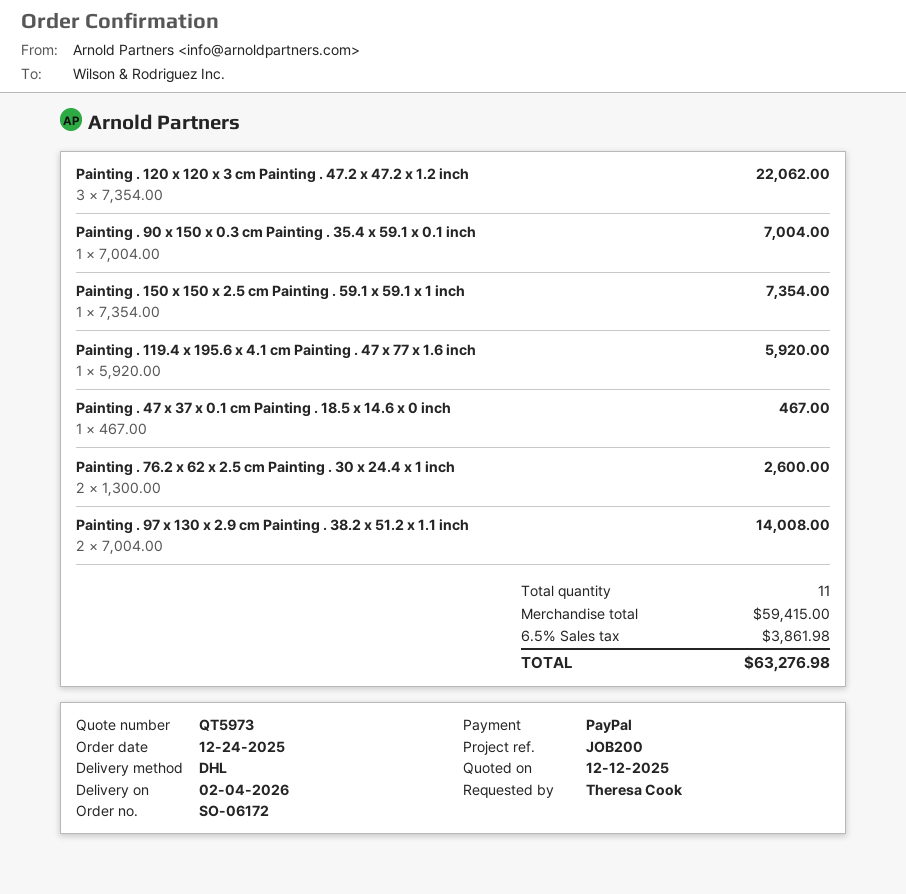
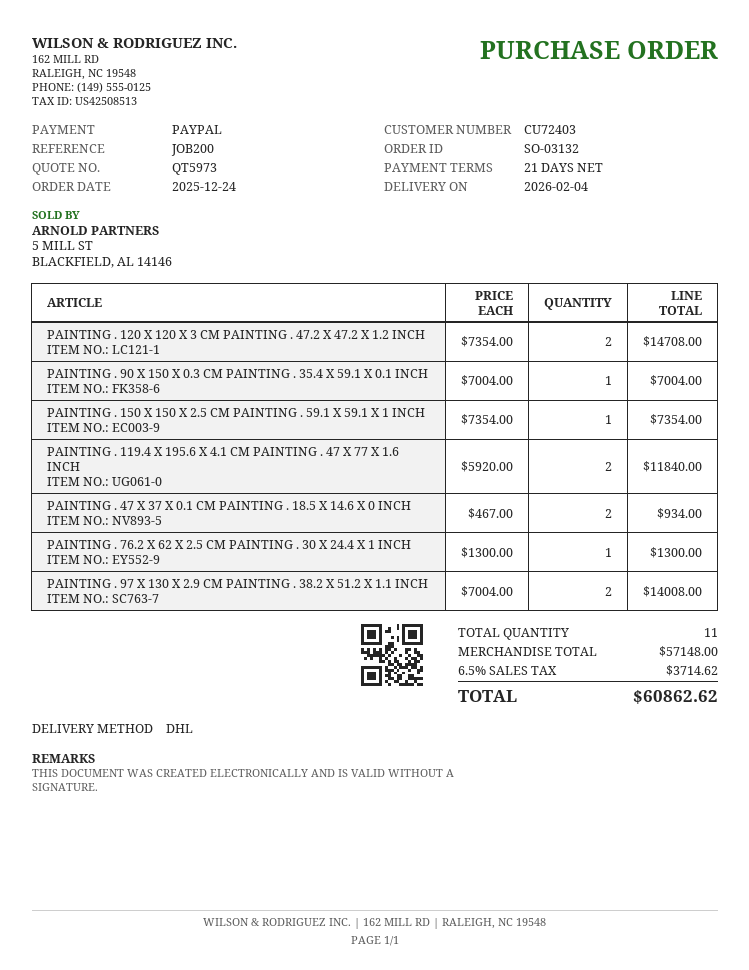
order number: SO-06172 -> SO-03132
Painting . 120 x 120 x 3 cm Painting . 47.2 x 47.2 x 1.2 inch: 3 x 7354.00 = 22062.00 -> 2 x 7354.00 = 14708.00
Painting . 119.4 x 195.6 x 4.1 cm Painting . 47 x 77 x 1.6 inch: 1 x 5920.00 = 5920.00 -> 2 x 5920.00 = 11840.00
Painting . 47 x 37 x 0.1 cm Painting . 18.5 x 14.6 x 0 inch: 1 x 467.00 = 467.00 -> 2 x 467.00 = 934.00
Painting . 76.2 x 62 x 2.5 cm Painting . 30 x 24.4 x 1 inch: 2 x 1300.00 = 2600.00 -> 1 x 1300.00 = 1300.00
subtotal: 59415.00 -> 57148.00
tax: 6.5% = 3861.98 -> 6.5% = 3714.62
total: 63276.98 -> 60862.62

